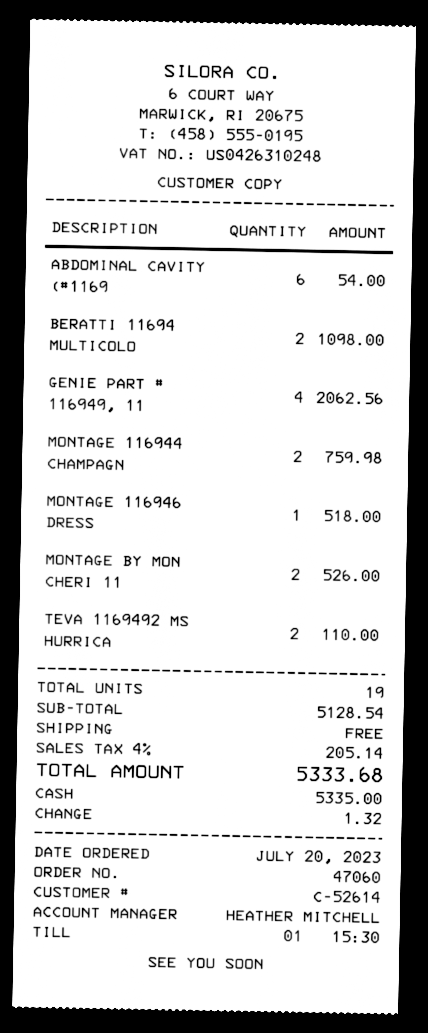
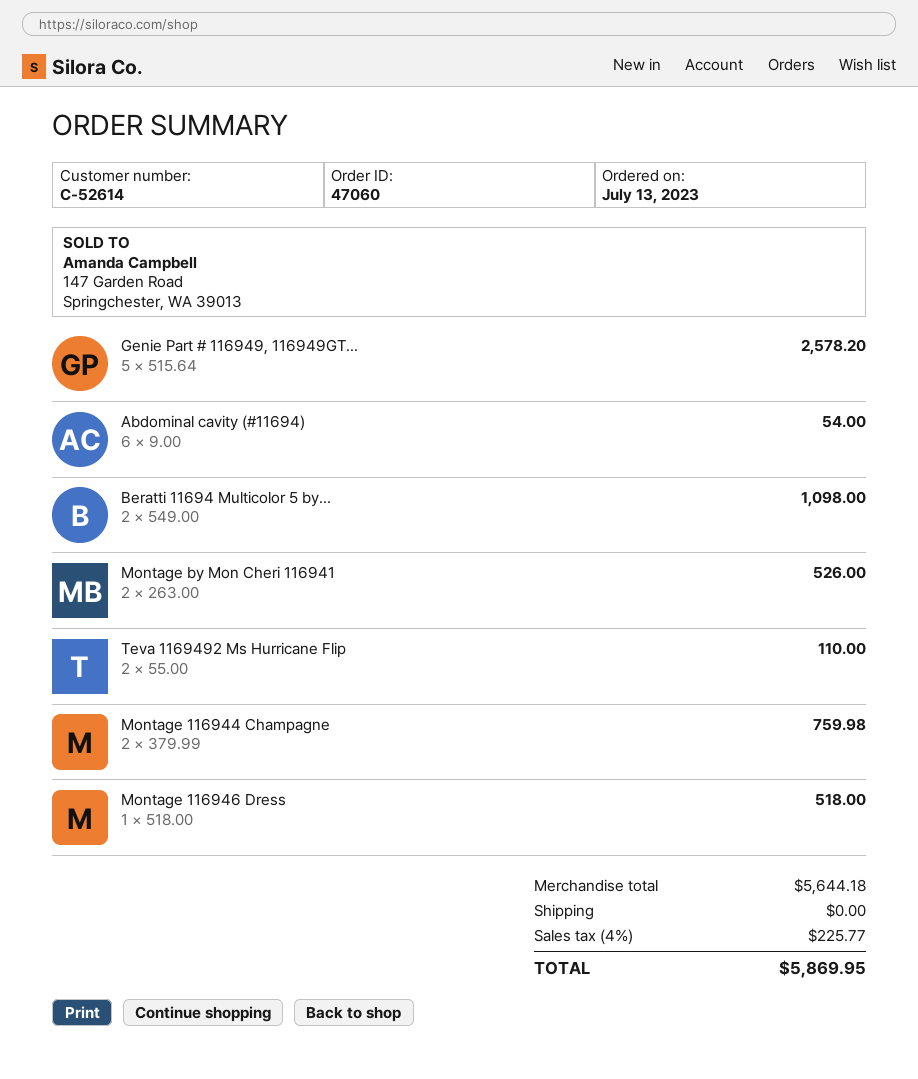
order date: 2023-07-20 -> 2023-07-13
GENIE PART # 116949, 11: 4 for 2062.56 -> 5 for 2578.20
subtotal: 5128.54 -> 5644.18
tax: 4% = 205.14 -> 4% = 225.77
total: 5333.68 -> 5869.95

